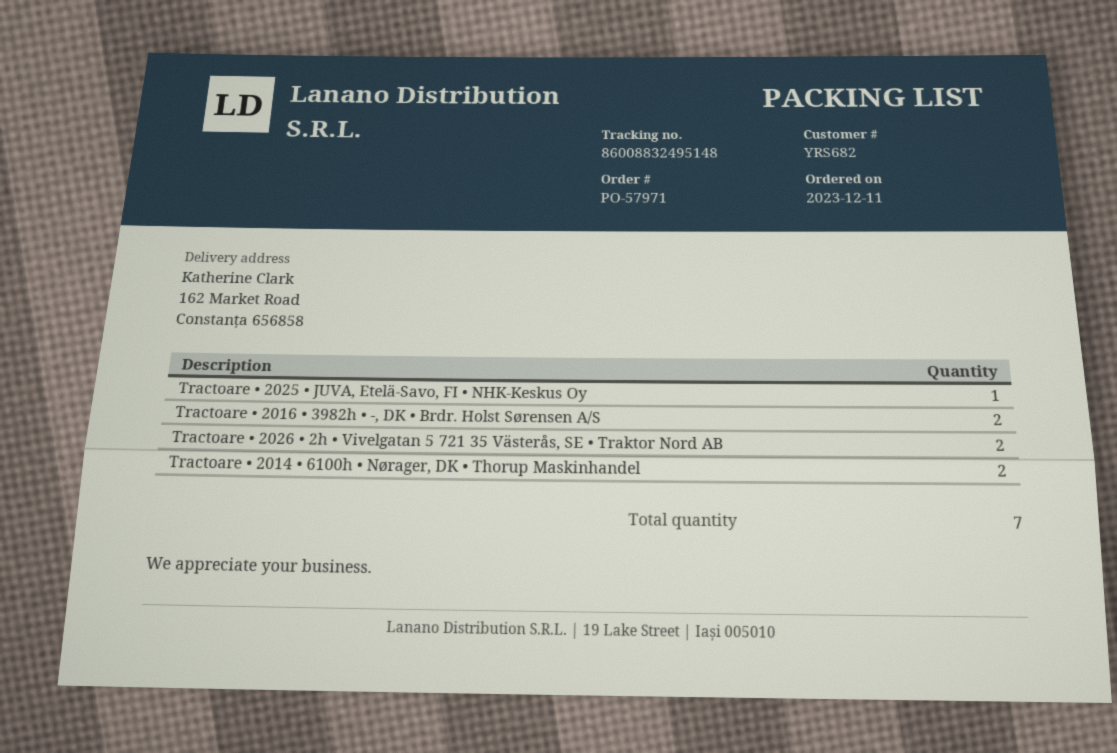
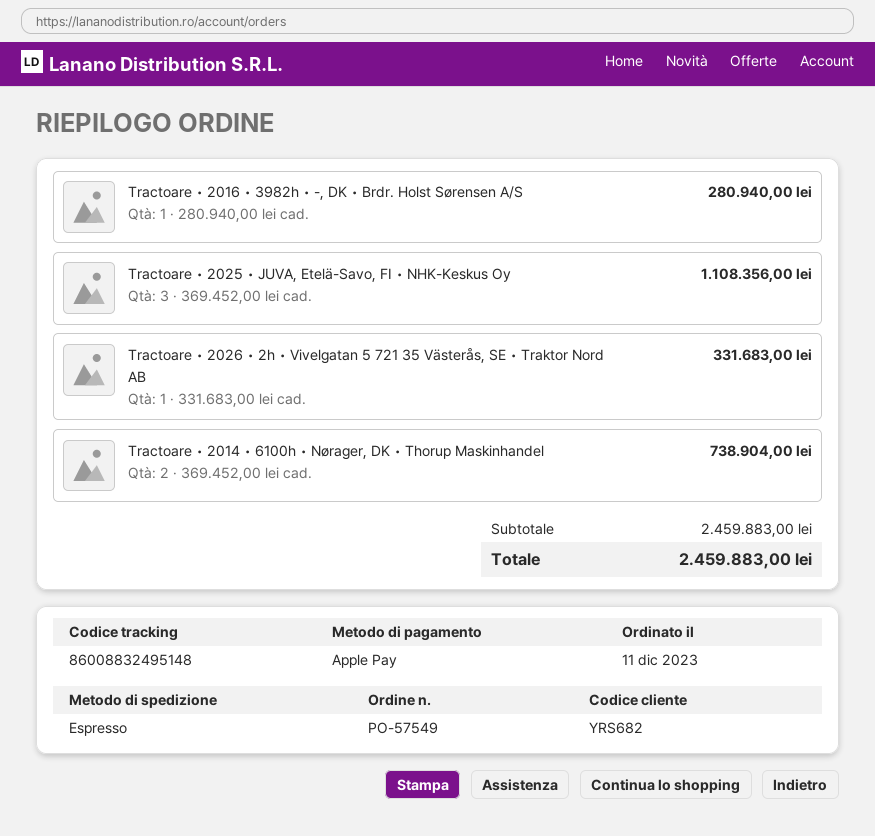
order number: PO-57971 -> PO-57549
Tractoare • 2025 • JUVA, Etelä-Savo, FI • NHK-Keskus Oy: 1 -> 3
Tractoare • 2016 • 3982h • -, DK • Brdr. Holst Sørensen A/S: 2 -> 1
Tractoare • 2026 • 2h • Vivelgatan 5 721 35 Västerås, SE • Traktor Nord AB: 2 -> 1

